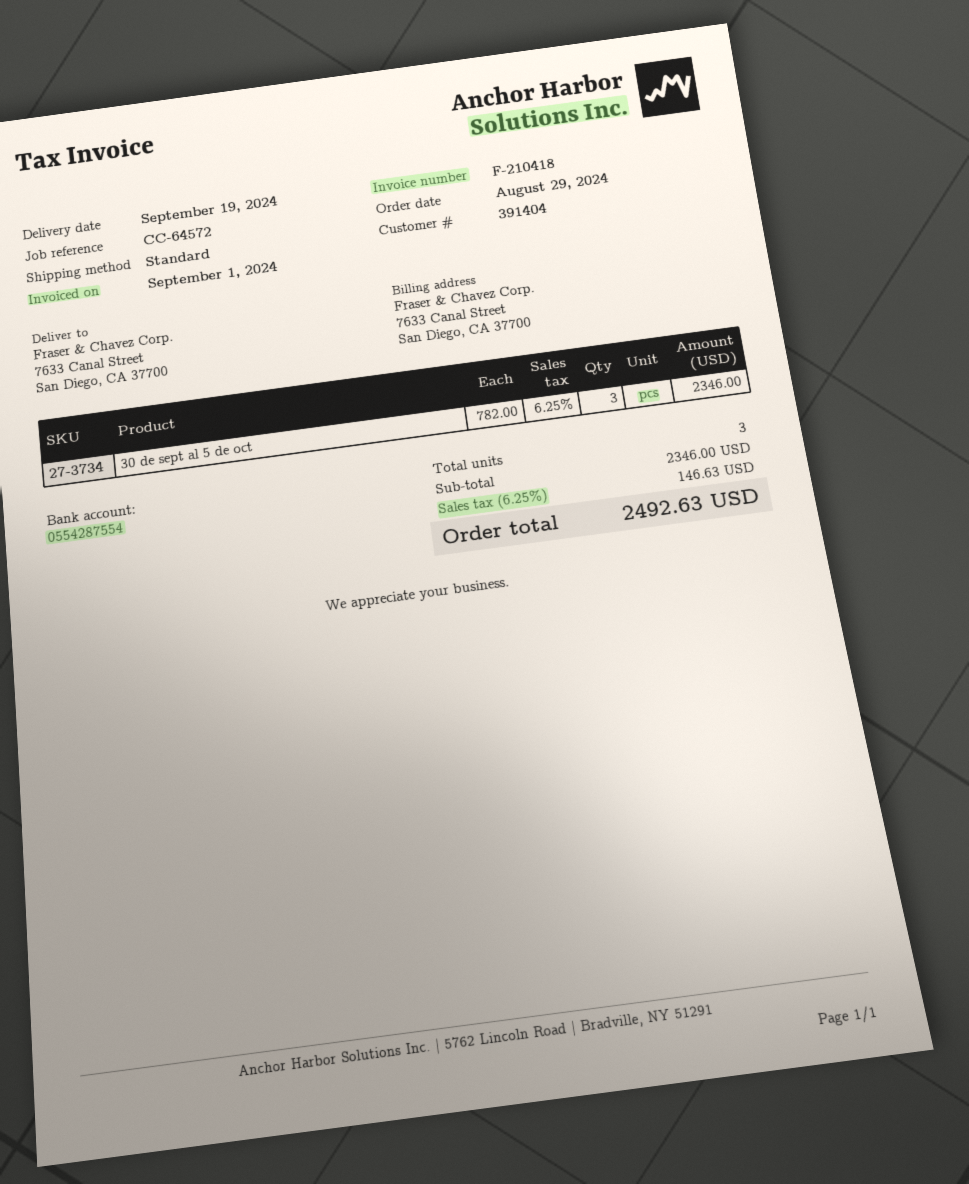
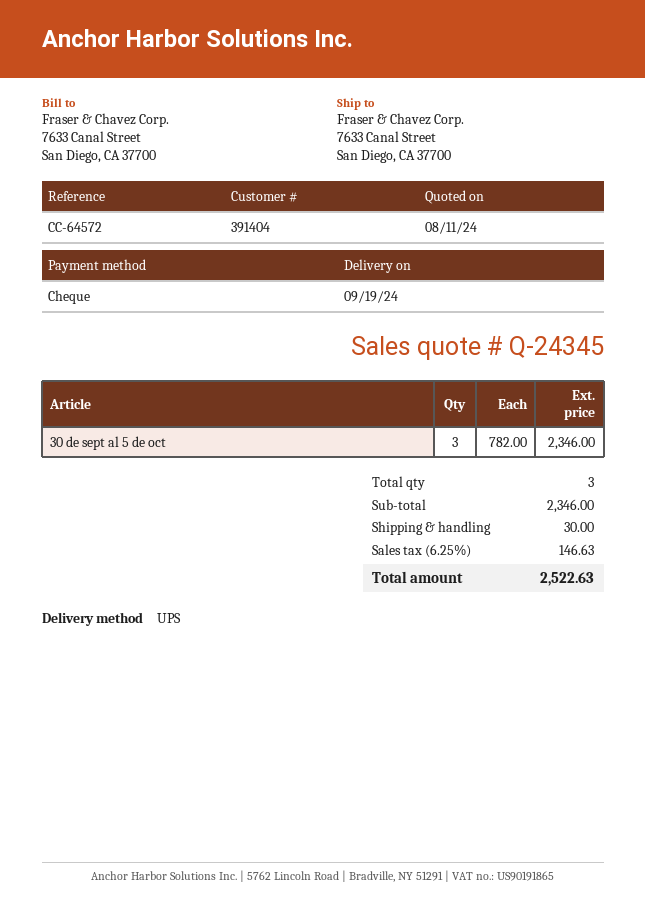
shipping method: standard -> UPS
shipping: none -> 30.00
total: 2492.63 -> 2522.63

